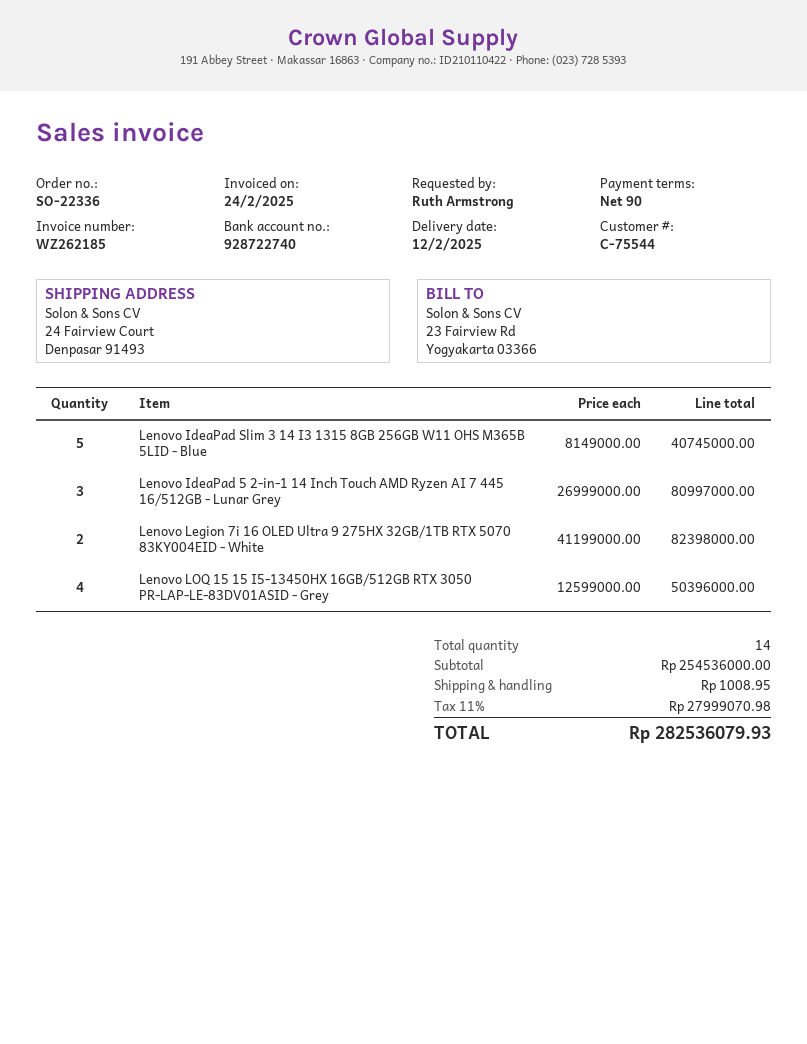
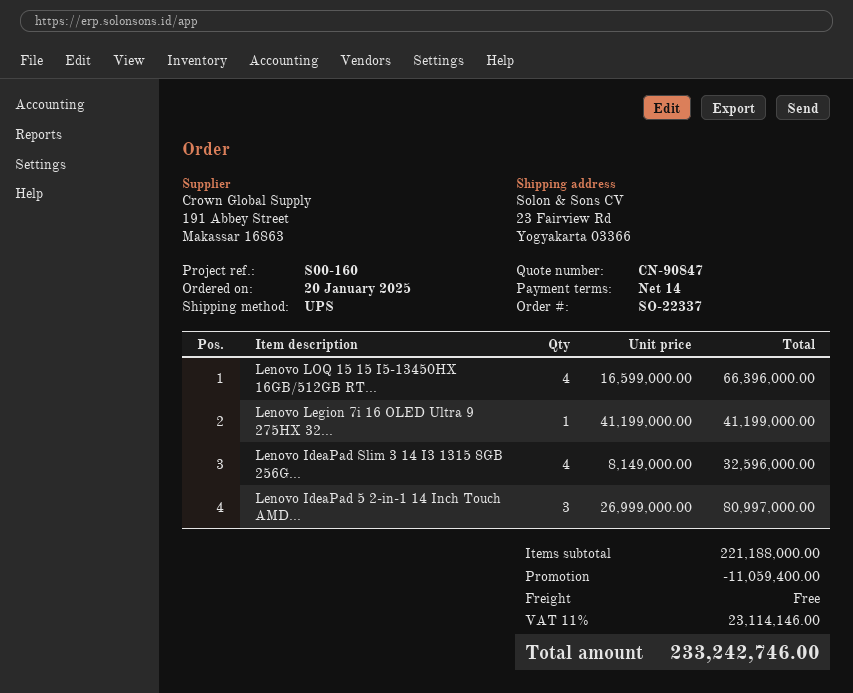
order number: SO-22336 -> SO-22337
payment terms: 90 days -> 14 days
ship to: 24 Fairview Court, Denpasar 91493 -> 23 Fairview Rd, Yogyakarta 03366
Lenovo IdeaPad Slim 3 14 I3 1315 8GB 256GB W11 OHS M365B 5LID - Blue: 5 x 8149000.00 = 40745000.00 -> 4 x 8149000.00 = 32596000.00
Lenovo Legion 7i 16 OLED Ultra 9 275HX 32GB/1TB RTX 5070 83KY004EID - White: 2 x 41199000.00 = 82398000.00 -> 1 x 41199000.00 = 41199000.00
Lenovo LOQ 15 15 I5-13450HX 16GB/512GB RTX 3050 PR-LAP-LE-83DV01ASID - Grey: 4 x 12599000.00 = 50396000.00 -> 4 x 16599000.00 = 66396000.00
subtotal: 254536000.00 -> 221188000.00
discount: none -> 11059400.00
shipping: 1008.95 -> 0.00
tax: 11% = 27999070.98 -> 11% = 23114146.00
total: 282536079.93 -> 233242746.00

